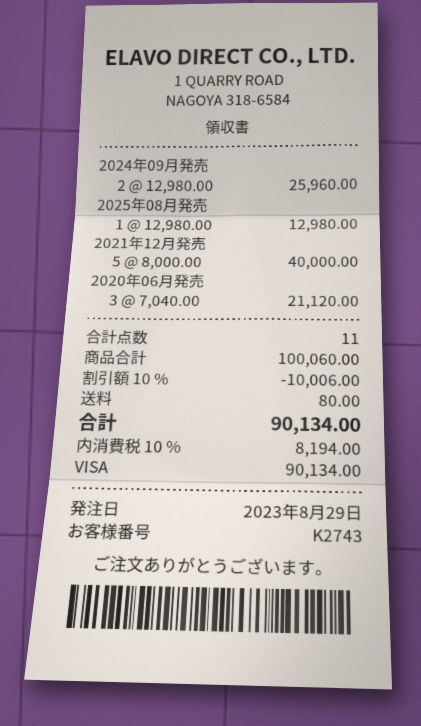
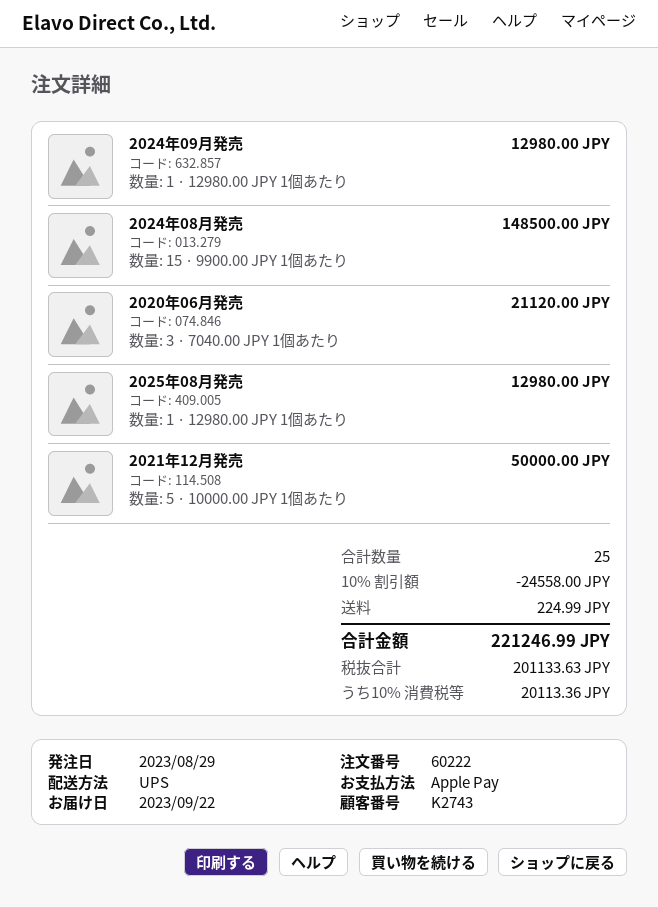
payment method: Visa -> Apple Pay
2024年09月発売: 2 x 12980.00 = 25960.00 -> 1 x 12980.00 = 12980.00
2021年12月発売: 5 x 8000.00 = 40000.00 -> 5 x 10000.00 = 50000.00
2024年08月発売: none -> 15 x 9900.00 = 148500.00
total quantity: 11 -> 25
discount: 10% = 10006.00 -> 10% = 24558.00
shipping: 80.00 -> 224.99
tax: 10% = 8194.00 -> 10% = 20113.36
total: 90134.00 -> 221246.99

